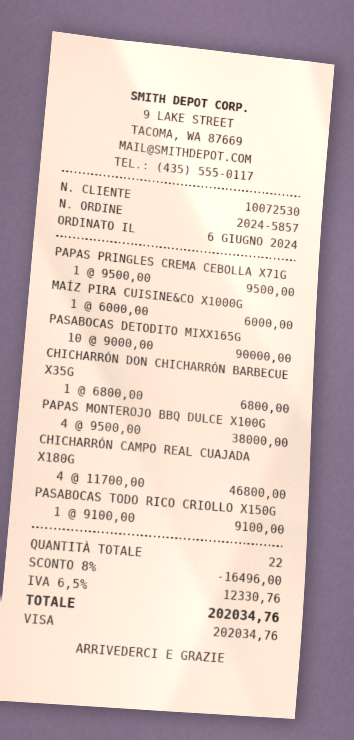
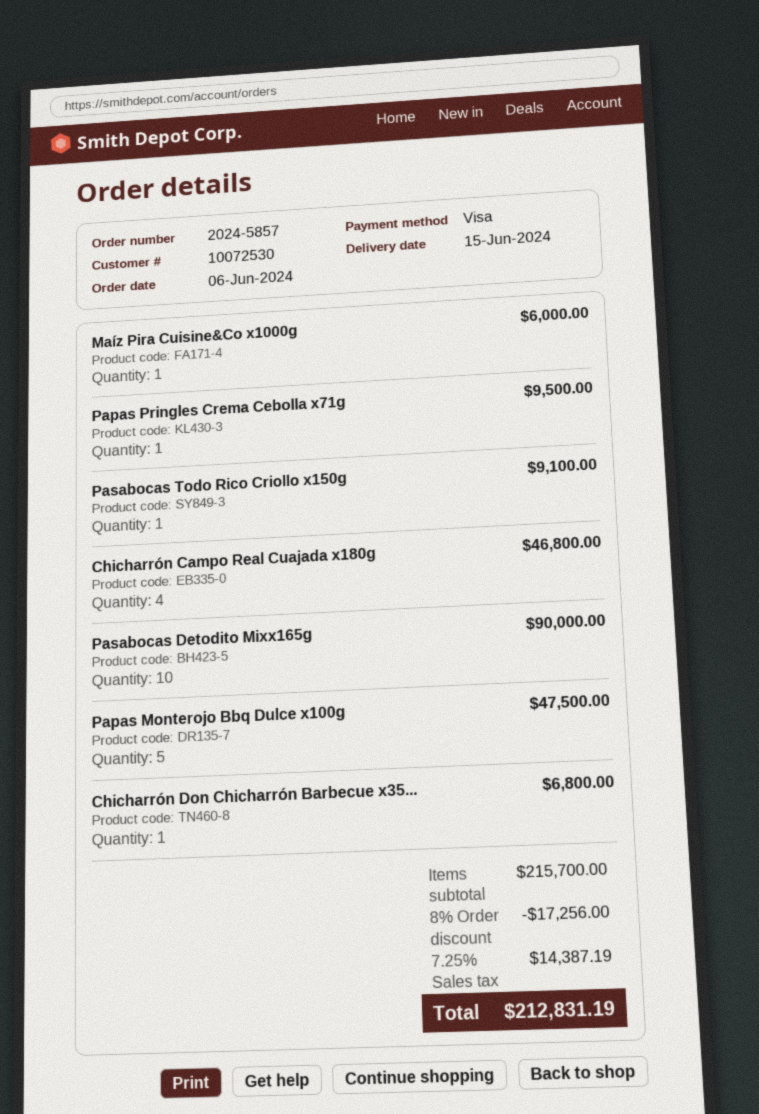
PAPAS MONTEROJO BBQ DULCE X100G: 4 for 38000.00 -> 5 for 47500.00
discount: 8% = 16496.00 -> 8% = 17256.00
tax: 6.5% = 12330.76 -> 7.25% = 14387.19
total: 202034.76 -> 212831.19

